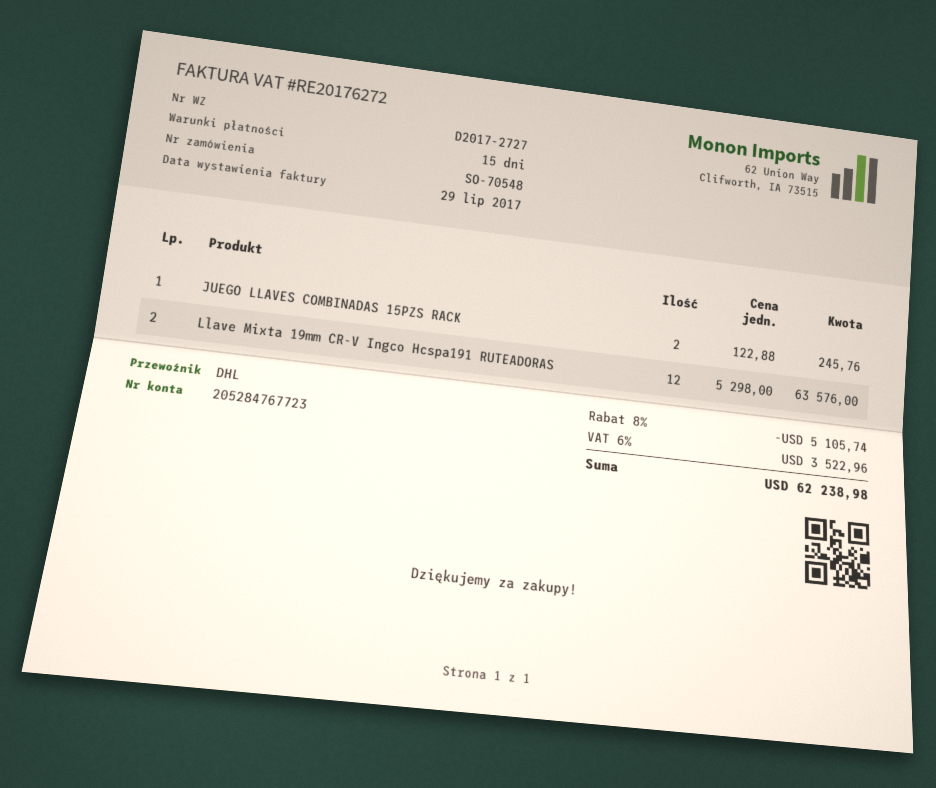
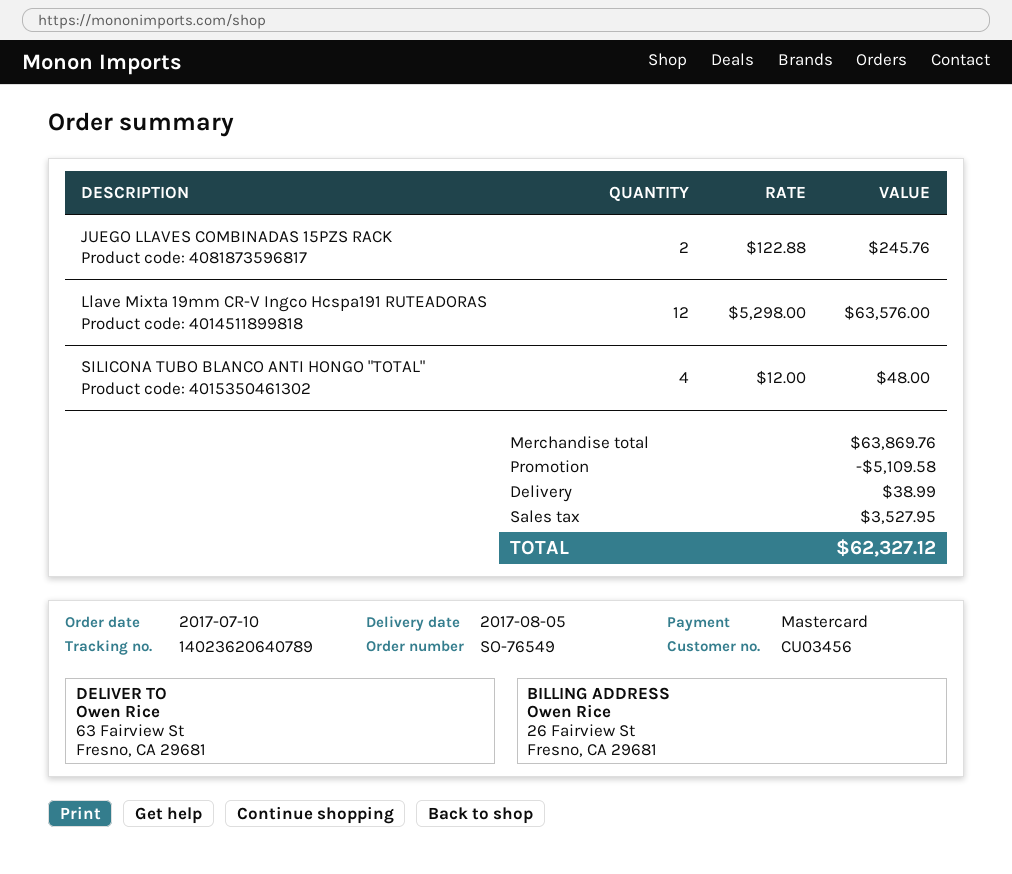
order number: SO-70548 -> SO-76549
SILICONA TUBO BLANCO ANTI HONGO "TOTAL": none -> 4 x 12.00 = 48.00
discount: 5105.74 -> 5109.58
shipping: none -> 38.99
tax: 3522.96 -> 3527.95
total: 62238.98 -> 62327.12

